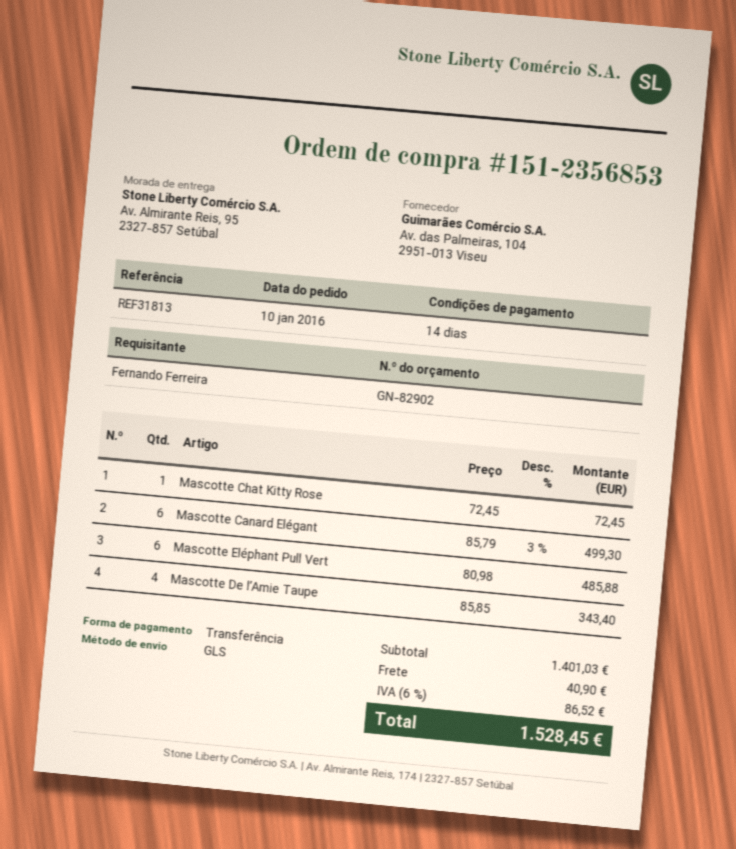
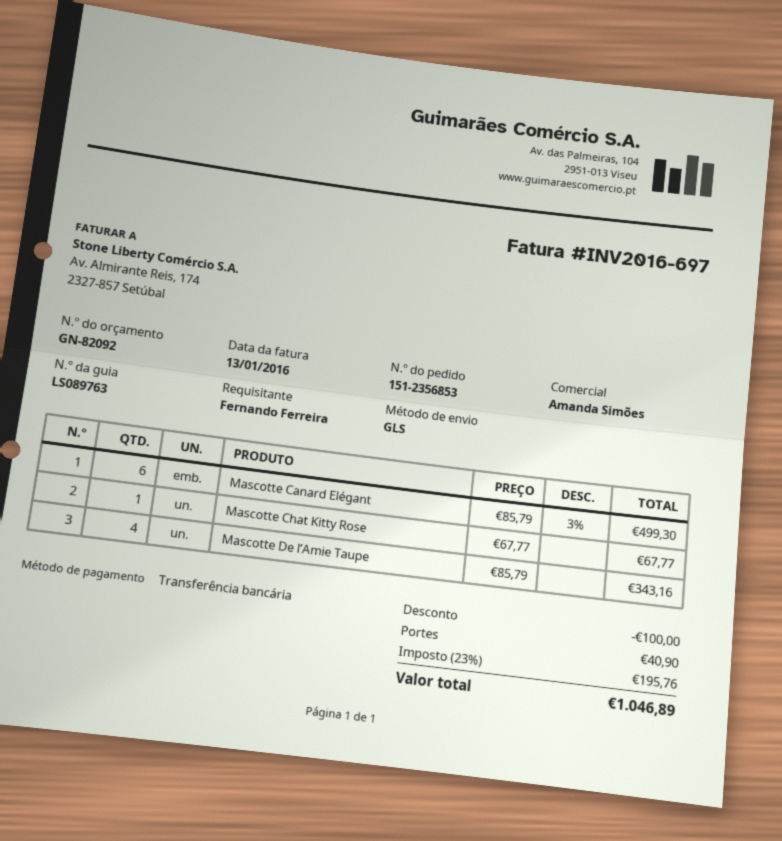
quote number: GN-82902 -> GN-82092
Mascotte Chat Kitty Rose: 1 x 72.45 = 72.45 -> 1 x 67.77 = 67.77
Mascotte Eléphant Pull Vert: 6 x 80.98 = 485.88 -> none
Mascotte De l’Amie Taupe: 4 x 85.85 = 343.40 -> 4 x 85.79 = 343.16
discount: none -> 100.00
tax: 6% = 86.52 -> 23% = 195.76
total: 1528.45 -> 1046.89

